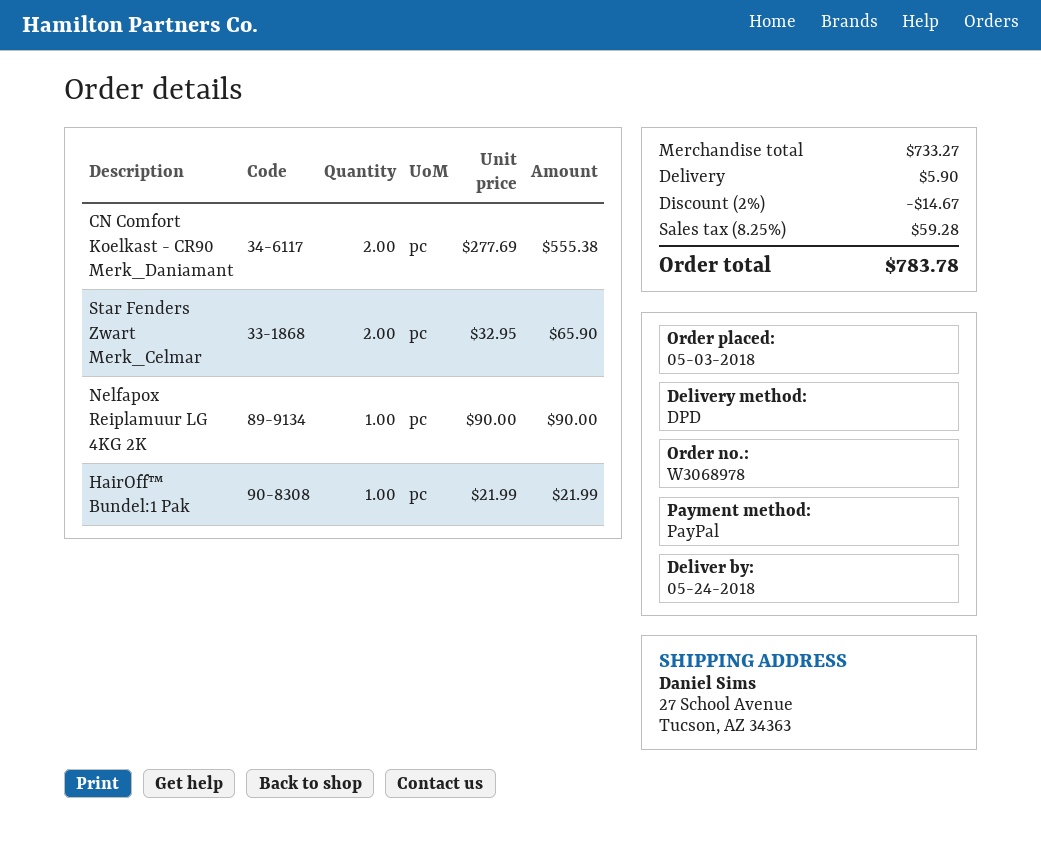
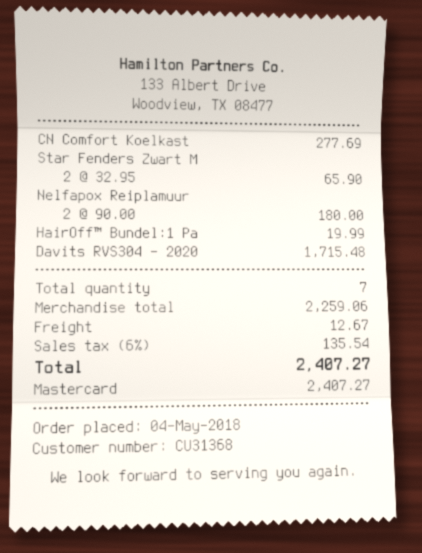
order date: 2018-05-03 -> 2018-05-04
payment method: PayPal -> Mastercard
CN Comfort Koelkast - CR90 Merk_Daniamant: 2 x 277.69 = 555.38 -> 1 x 277.69 = 277.69
Nelfapox Reiplamuur LG 4KG 2K: 1 x 90.00 = 90.00 -> 2 x 90.00 = 180.00
HairOff™ Bundel:1 Pak: 1 x 21.99 = 21.99 -> 1 x 19.99 = 19.99
Davits RVS304 - 2020: none -> 1 x 1715.48 = 1715.48
subtotal: 733.27 -> 2259.06
discount: 2% = 14.67 -> none
shipping: 5.90 -> 12.67
tax: 8.25% = 59.28 -> 6% = 135.54
total: 783.78 -> 2407.27

